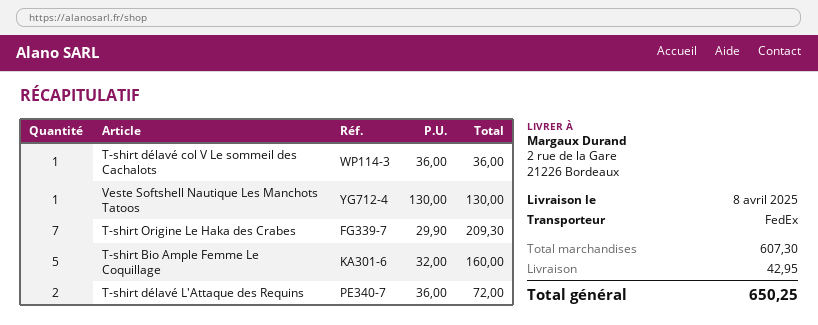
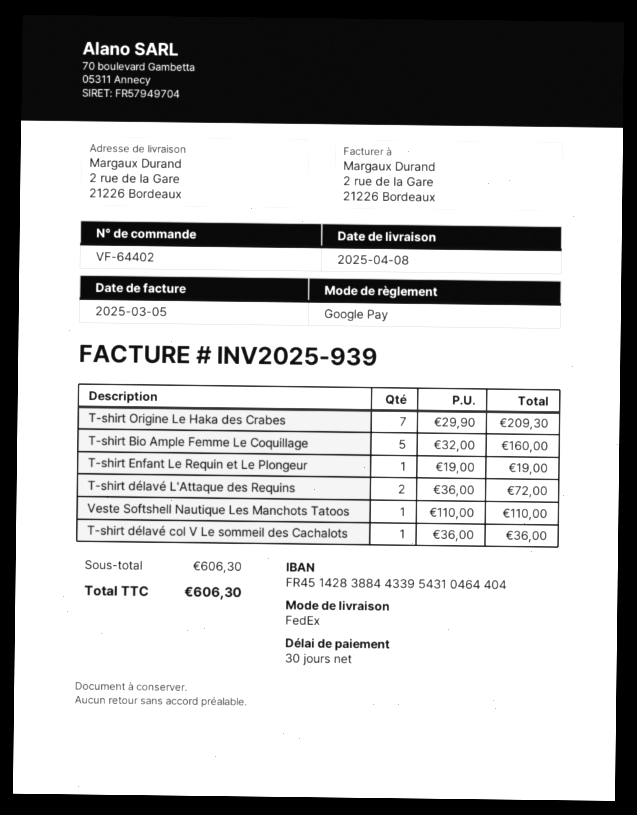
Veste Softshell Nautique Les Manchots Tatoos: 1 x 130.00 = 130.00 -> 1 x 110.00 = 110.00
T-shirt Enfant Le Requin et Le Plongeur: none -> 1 x 19.00 = 19.00
subtotal: 607.30 -> 606.30
shipping: 42.95 -> none
total: 650.25 -> 606.30

